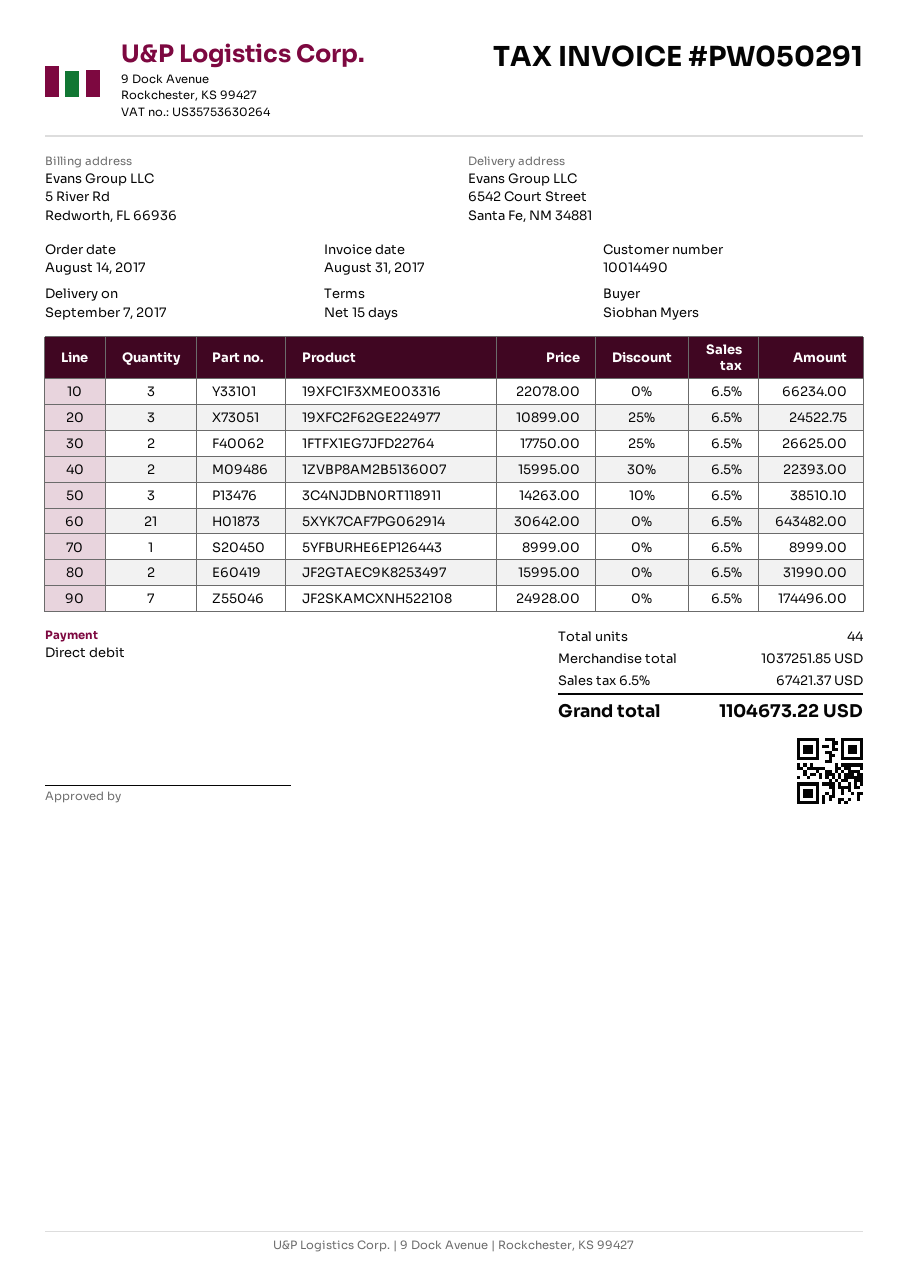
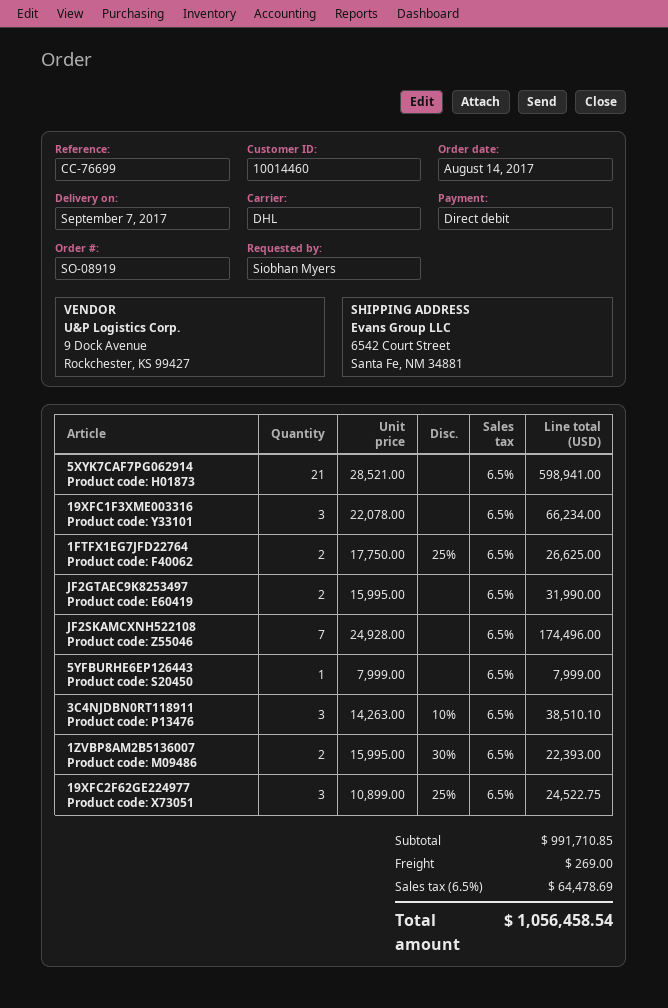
customer number: 10014490 -> 10014460
5XYK7CAF7PG062914: 21 x 30642.00 = 643482.00 -> 21 x 28521.00 = 598941.00
5YFBURHE6EP126443: 1 x 8999.00 = 8999.00 -> 1 x 7999.00 = 7999.00
subtotal: 1037251.85 -> 991710.85
shipping: none -> 269.00
tax: 6.5% = 67421.37 -> 6.5% = 64478.69
total: 1104673.22 -> 1056458.54

